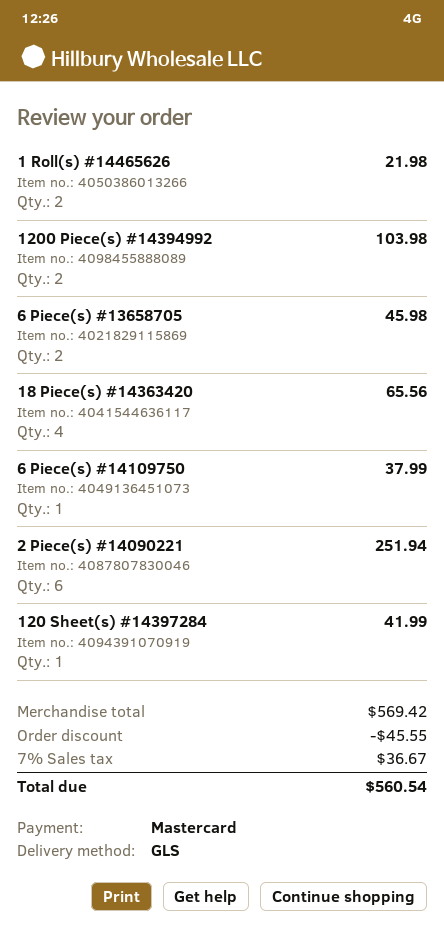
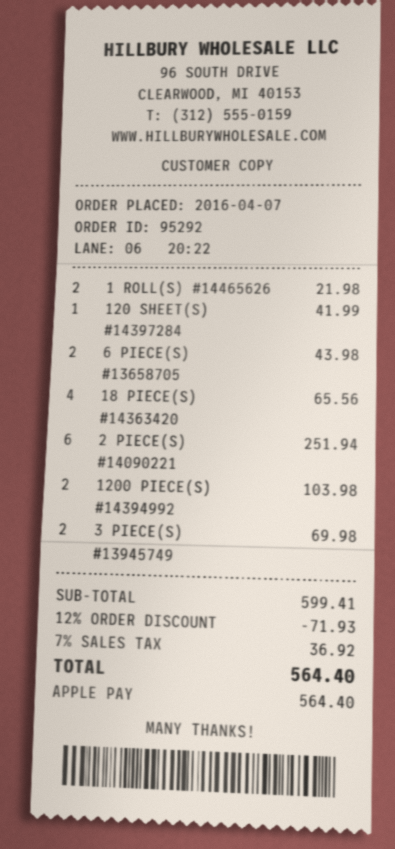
payment method: Mastercard -> Apple Pay
6 Piece(s) #13658705: 2 for 45.98 -> 2 for 43.98
6 Piece(s) #14109750: 1 for 37.99 -> none
3 PIECE(S) #13945749: none -> 2 for 69.98
subtotal: 569.42 -> 599.41
discount: 45.55 -> 71.93
tax: 7% = 36.67 -> 7% = 36.92
total: 560.54 -> 564.40

